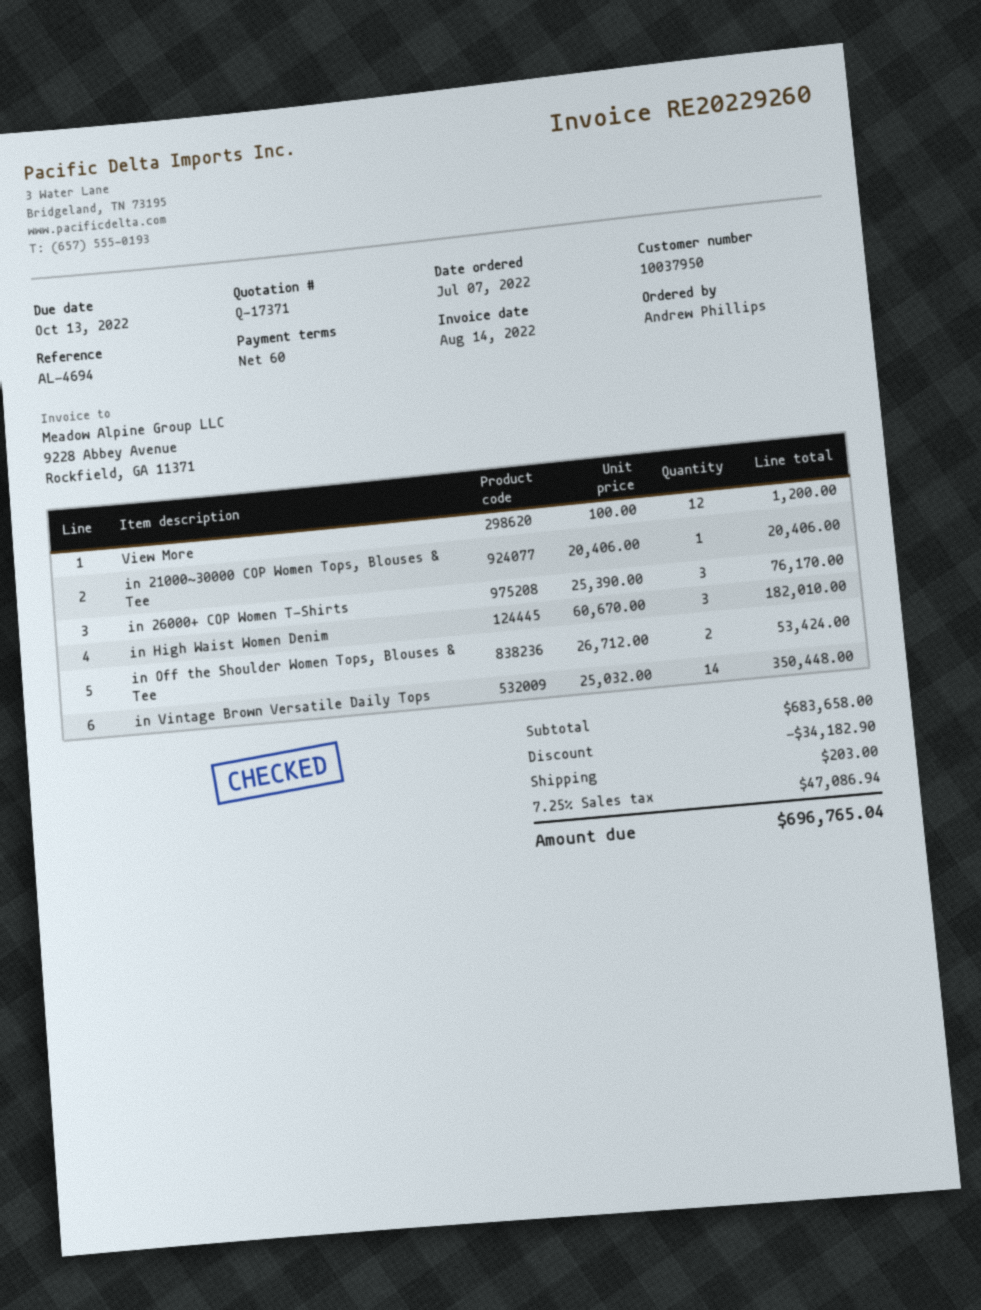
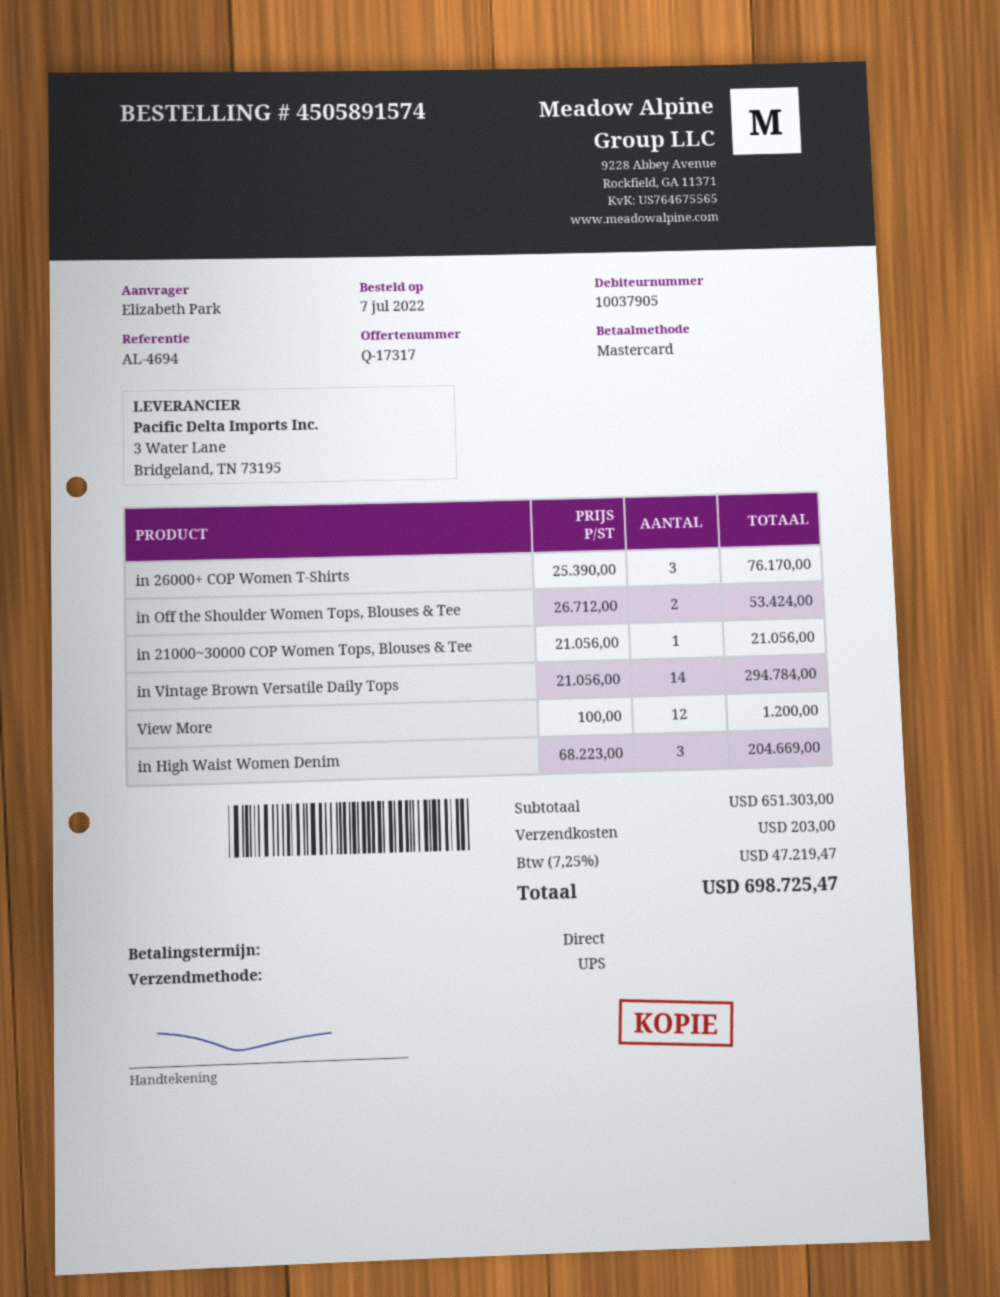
quote number: Q-17371 -> Q-17317
payment terms: 60 days -> on receipt
customer number: 10037950 -> 10037905
ordered by: Andrew Phillips -> Elizabeth Park
in 21000~30000 COP Women Tops, Blouses & Tee: 1 x 20406.00 = 20406.00 -> 1 x 21056.00 = 21056.00
in High Waist Women Denim: 3 x 60670.00 = 182010.00 -> 3 x 68223.00 = 204669.00
in Vintage Brown Versatile Daily Tops: 14 x 25032.00 = 350448.00 -> 14 x 21056.00 = 294784.00
subtotal: 683658.00 -> 651303.00
discount: 34182.90 -> none
tax: 7.25% = 47086.94 -> 7.25% = 47219.47
total: 696765.04 -> 698725.47

